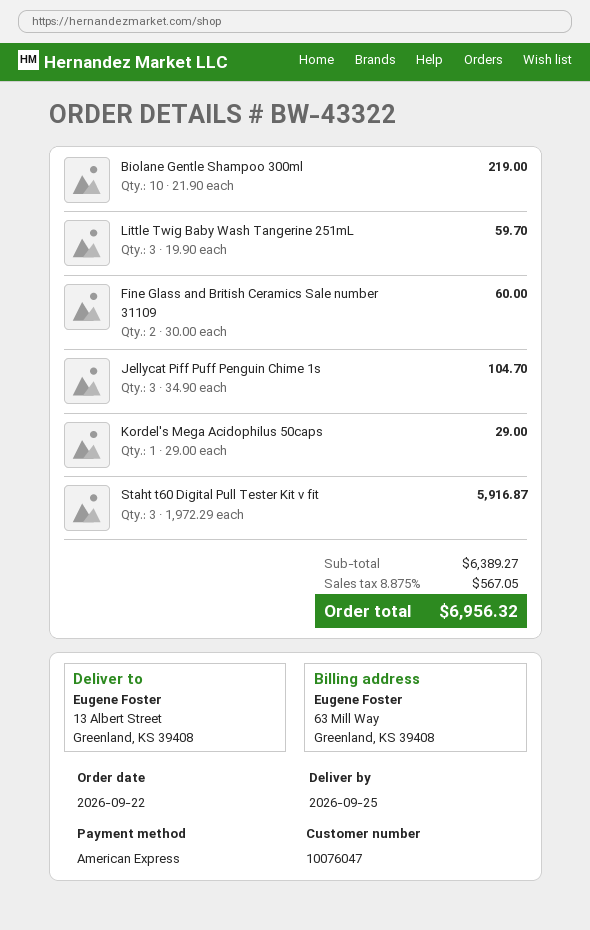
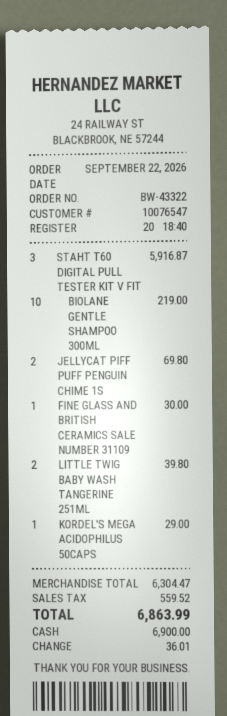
customer number: 10076047 -> 10076547
payment method: American Express -> cash
Little Twig Baby Wash Tangerine 251mL: 3 for 59.70 -> 2 for 39.80
Fine Glass and British Ceramics Sale number 31109: 2 for 60.00 -> 1 for 30.00
Jellycat Piff Puff Penguin Chime 1s: 3 for 104.70 -> 2 for 69.80
subtotal: 6389.27 -> 6304.47
tax: 567.05 -> 559.52
total: 6956.32 -> 6863.99

